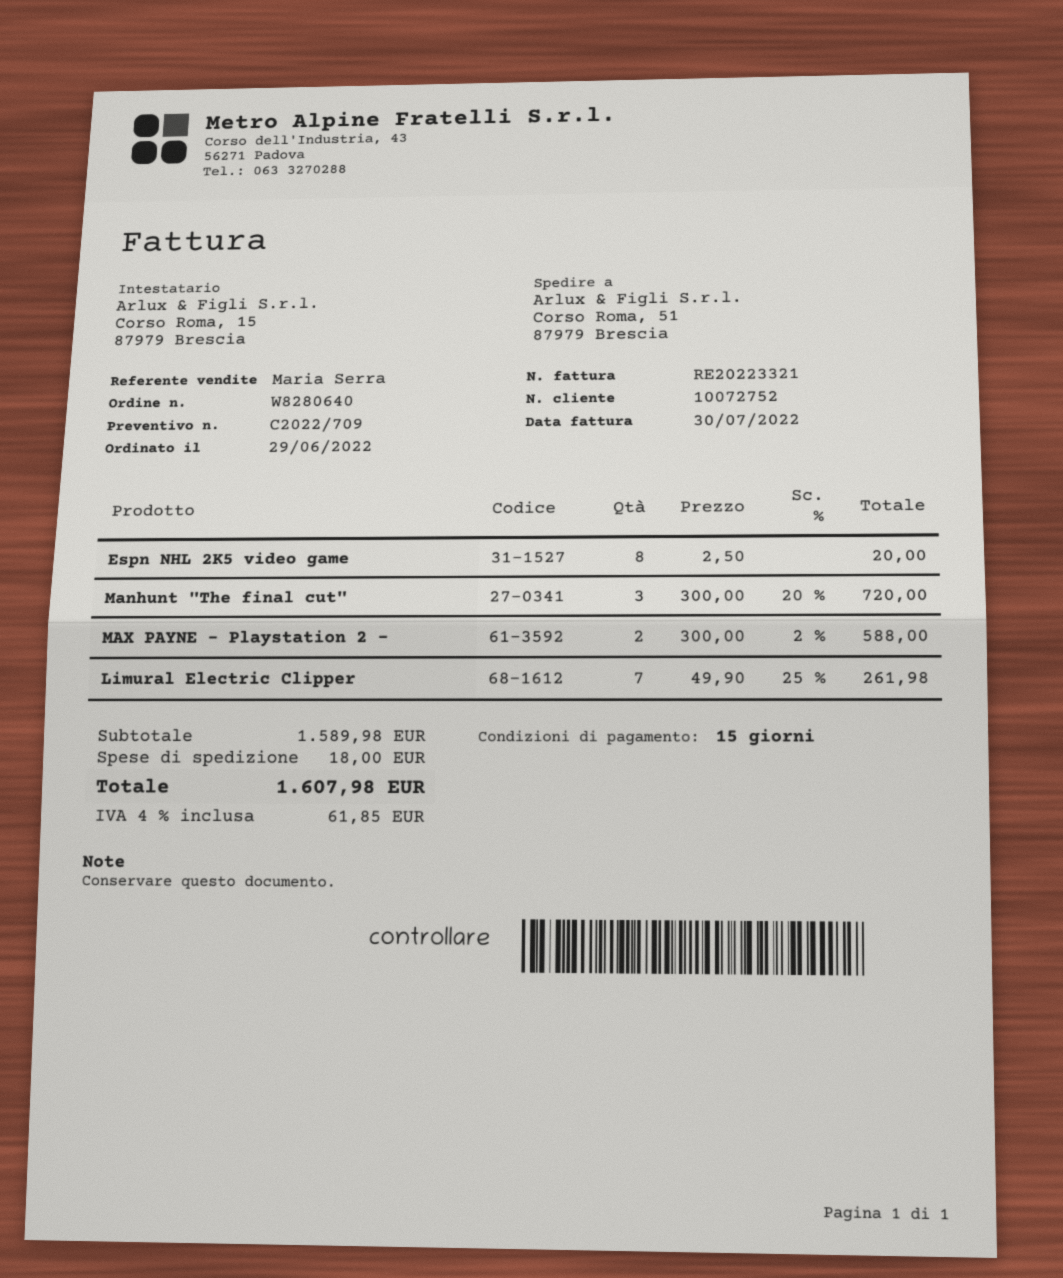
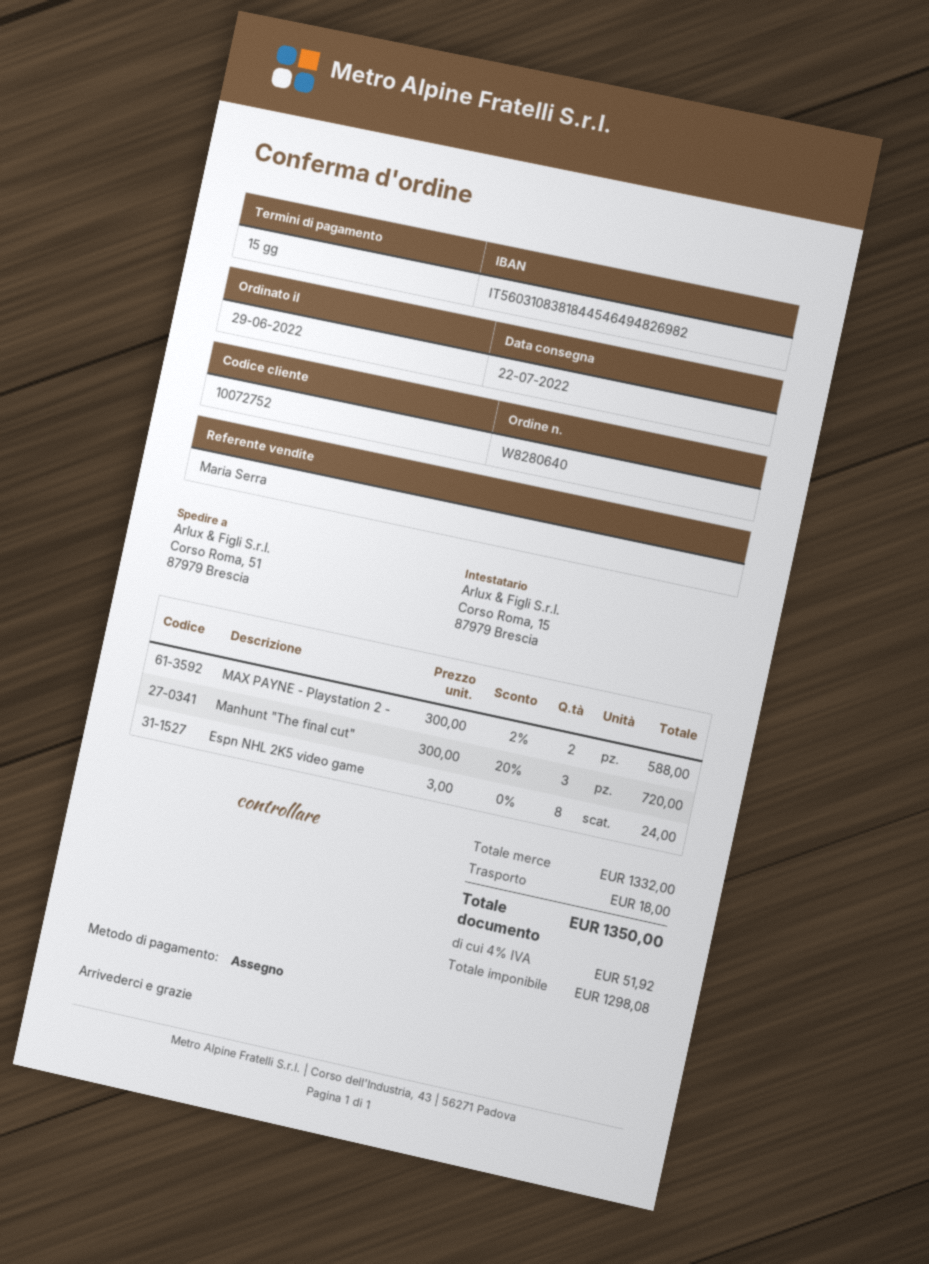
Espn NHL 2K5 video game: 8 x 2.50 = 20.00 -> 8 x 3.00 = 24.00
Limural Electric Clipper: 7 x 49.90 - 25% = 261.98 -> none
subtotal: 1589.98 -> 1332.00
tax: 4% = 61.85 -> 4% = 51.92
total: 1607.98 -> 1350.00

